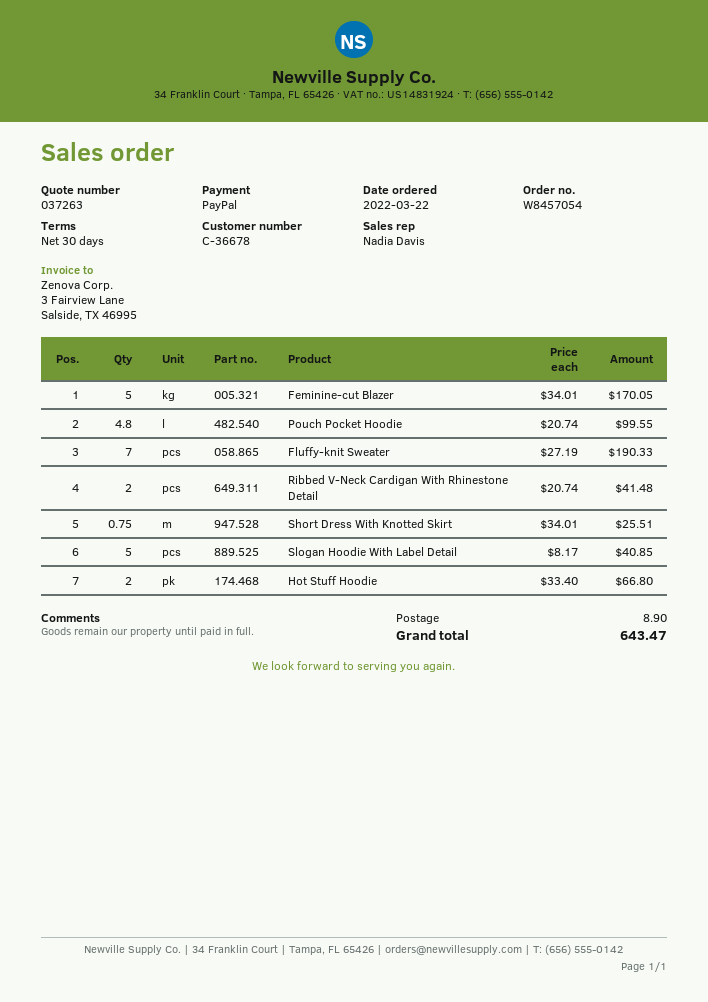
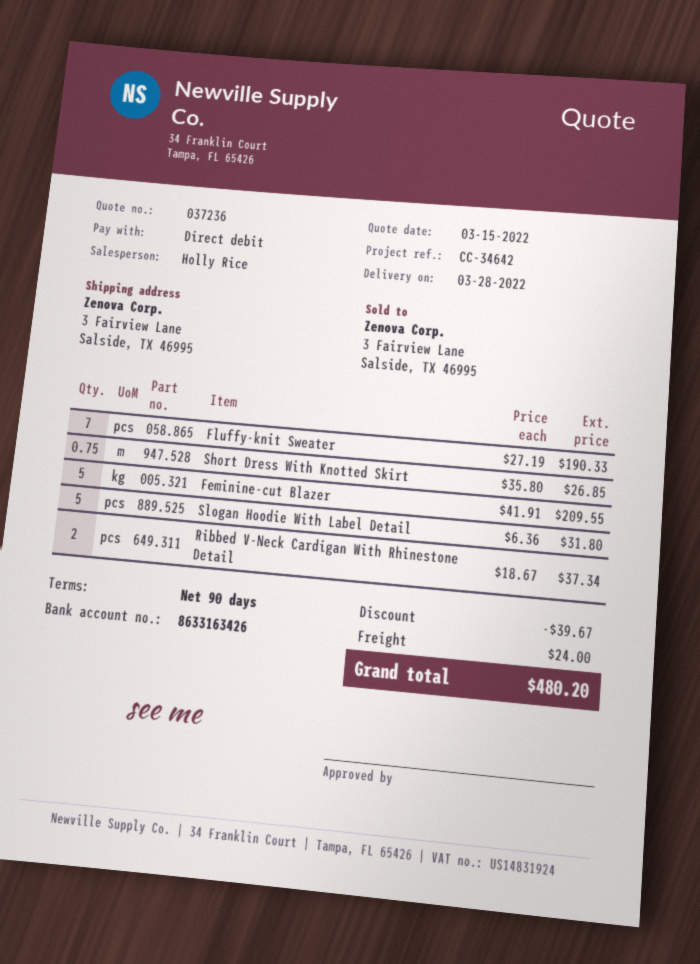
quote number: 037263 -> 037236
payment terms: 30 days -> 90 days
sales rep: Nadia Davis -> Holly Rice
payment method: PayPal -> direct debit
Feminine-cut Blazer: 5 x 34.01 = 170.05 -> 5 x 41.91 = 209.55
Pouch Pocket Hoodie: 4.8 x 20.74 = 99.55 -> none
Ribbed V-Neck Cardigan With Rhinestone Detail: 2 x 20.74 = 41.48 -> 2 x 18.67 = 37.34
Short Dress With Knotted Skirt: 0.75 x 34.01 = 25.51 -> 0.75 x 35.80 = 26.85
Slogan Hoodie With Label Detail: 5 x 8.17 = 40.85 -> 5 x 6.36 = 31.80
Hot Stuff Hoodie: 2 x 33.40 = 66.80 -> none
discount: none -> 39.67
shipping: 8.90 -> 24.00
total: 643.47 -> 480.20

